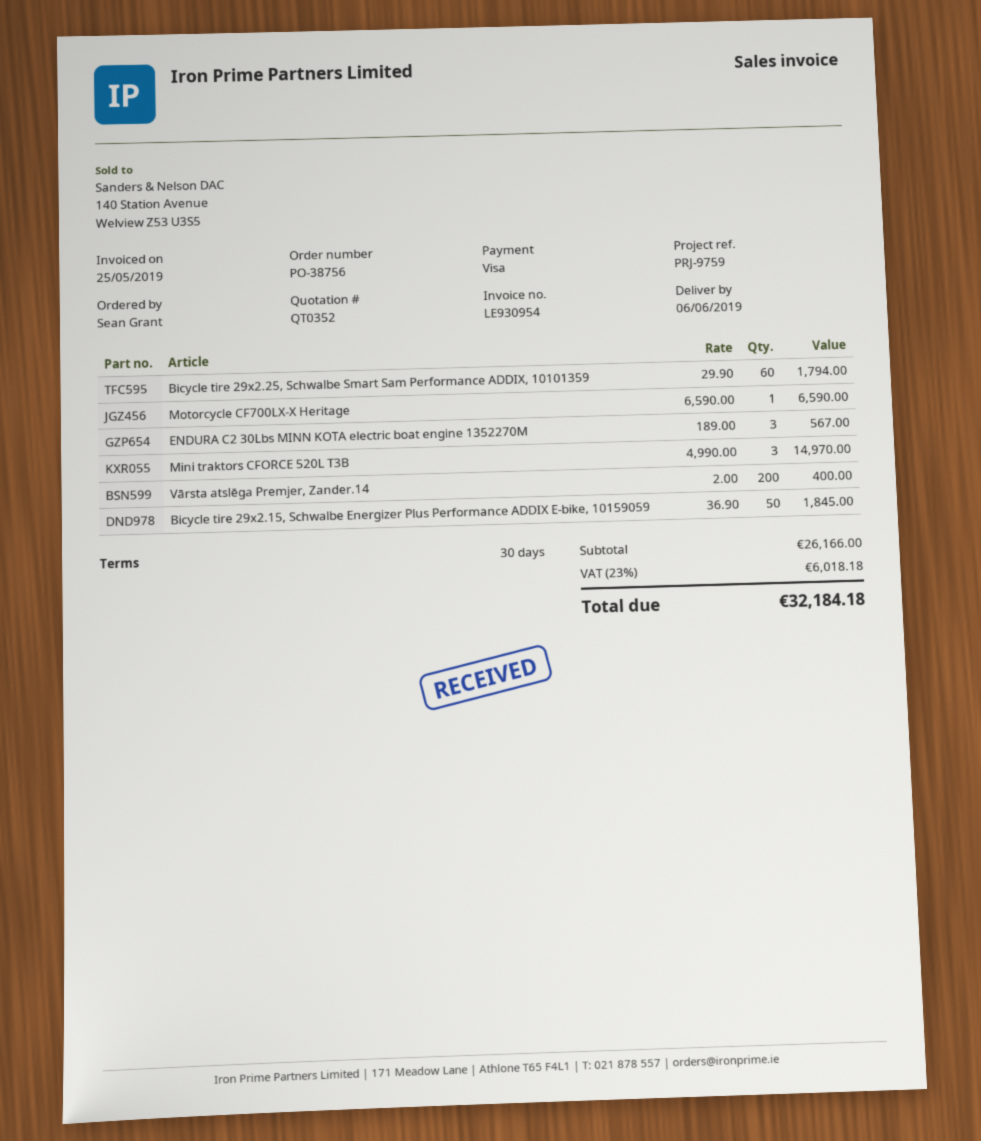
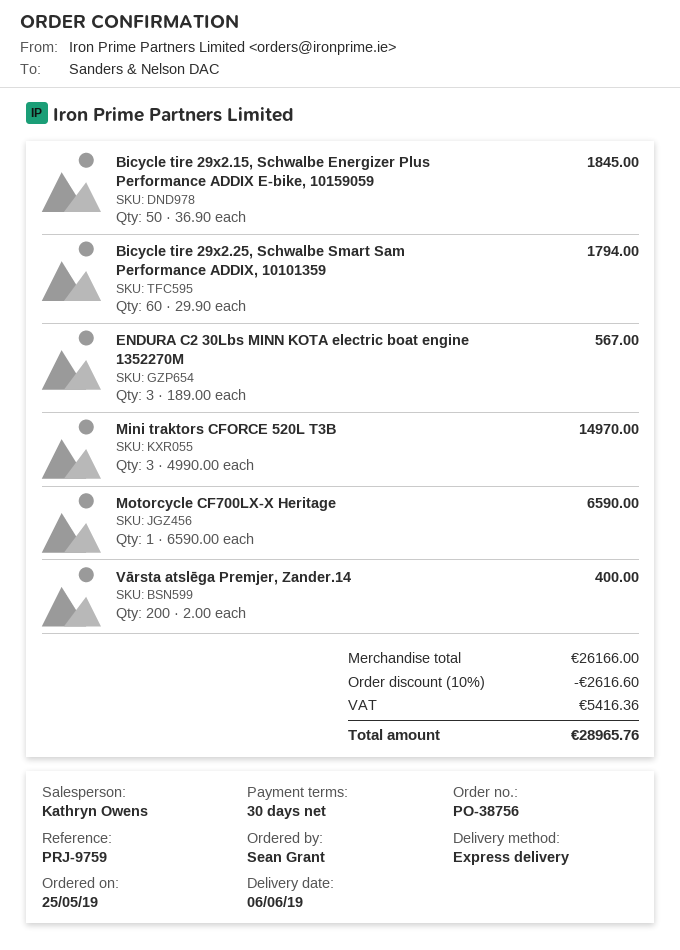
discount: none -> 10% = 2616.60
tax: 6018.18 -> 5416.36
total: 32184.18 -> 28965.76

